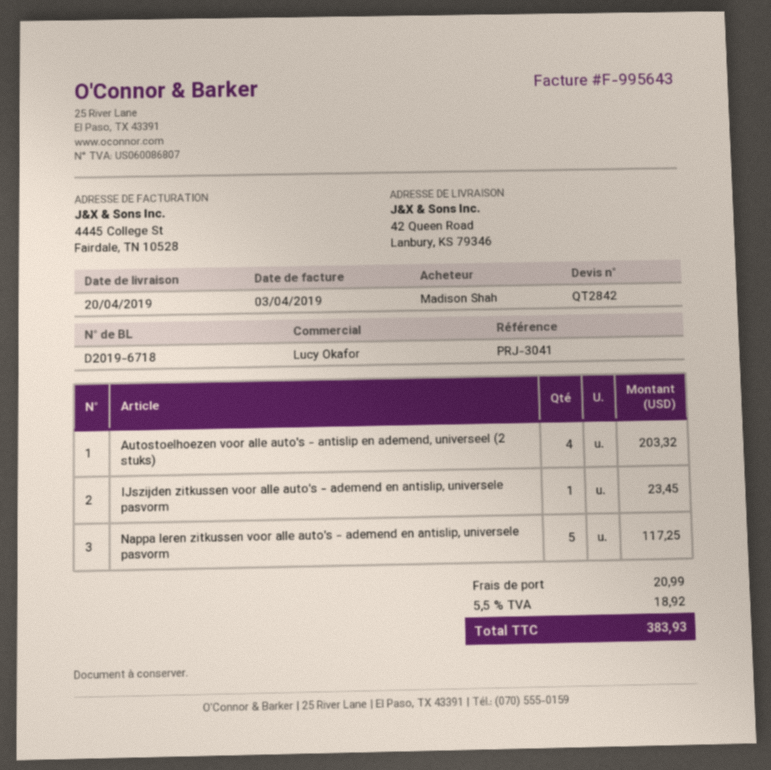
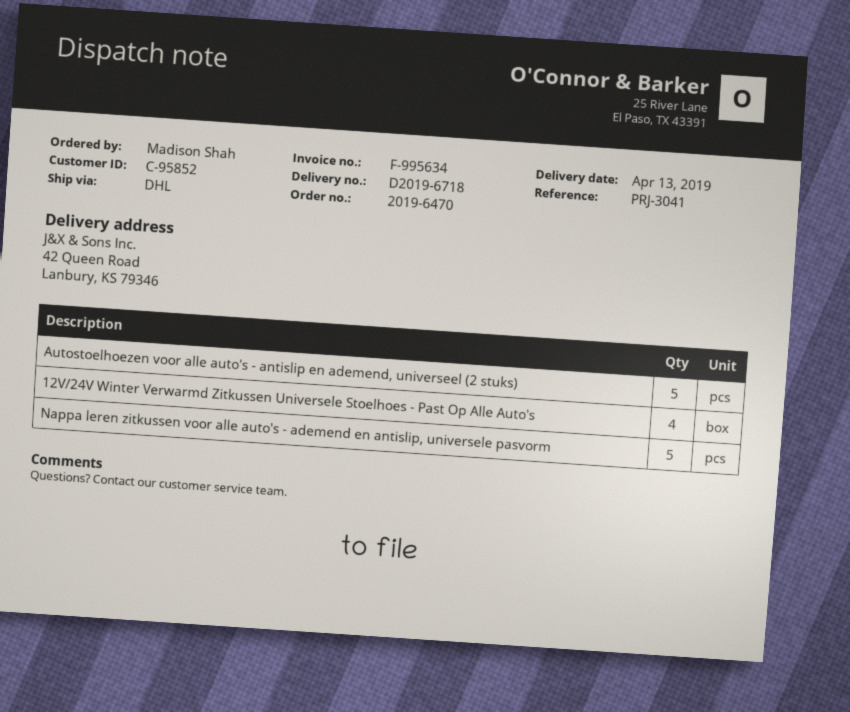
delivery date: 2019-04-20 -> 2019-04-13
invoice number: F-995643 -> F-995634
Autostoelhoezen voor alle auto's - antislip en ademend, universeel (2 stuks): 4 -> 5
IJszijden zitkussen voor alle auto's - ademend en antislip, universele pasvorm: 1 -> none
12V/24V Winter Verwarmd Zitkussen Universele Stoelhoes - Past Op Alle Auto's: none -> 4

